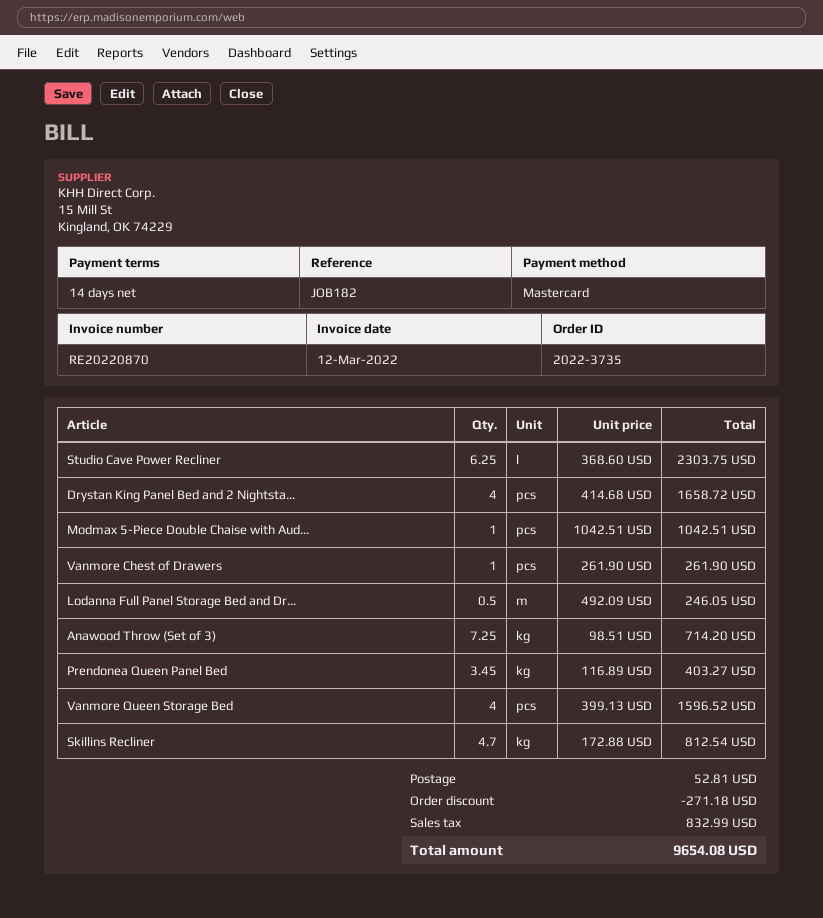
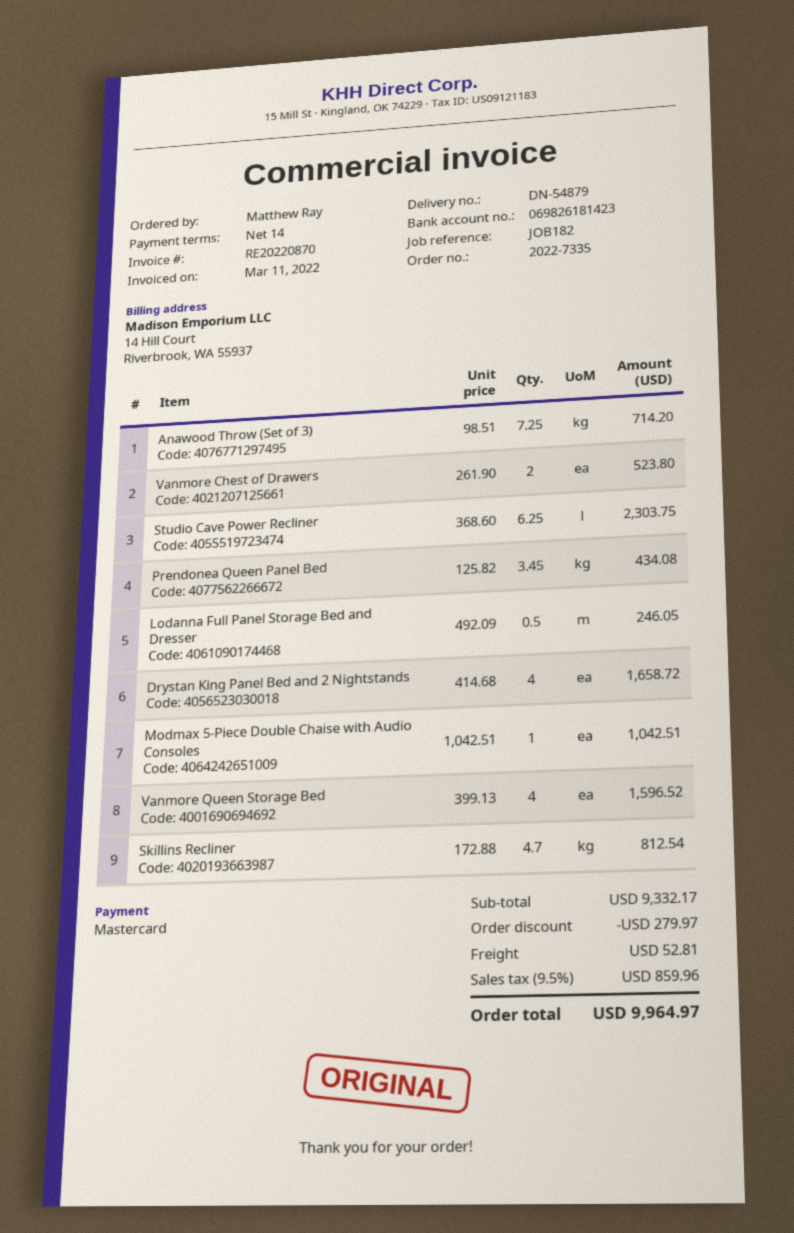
order number: 2022-3735 -> 2022-7335
invoice date: 2022-03-12 -> 2022-03-11
Vanmore Chest of Drawers: 1 x 261.90 = 261.90 -> 2 x 261.90 = 523.80
Prendonea Queen Panel Bed: 3.45 x 116.89 = 403.27 -> 3.45 x 125.82 = 434.08
discount: 271.18 -> 279.97
tax: 832.99 -> 859.96
total: 9654.08 -> 9964.97

